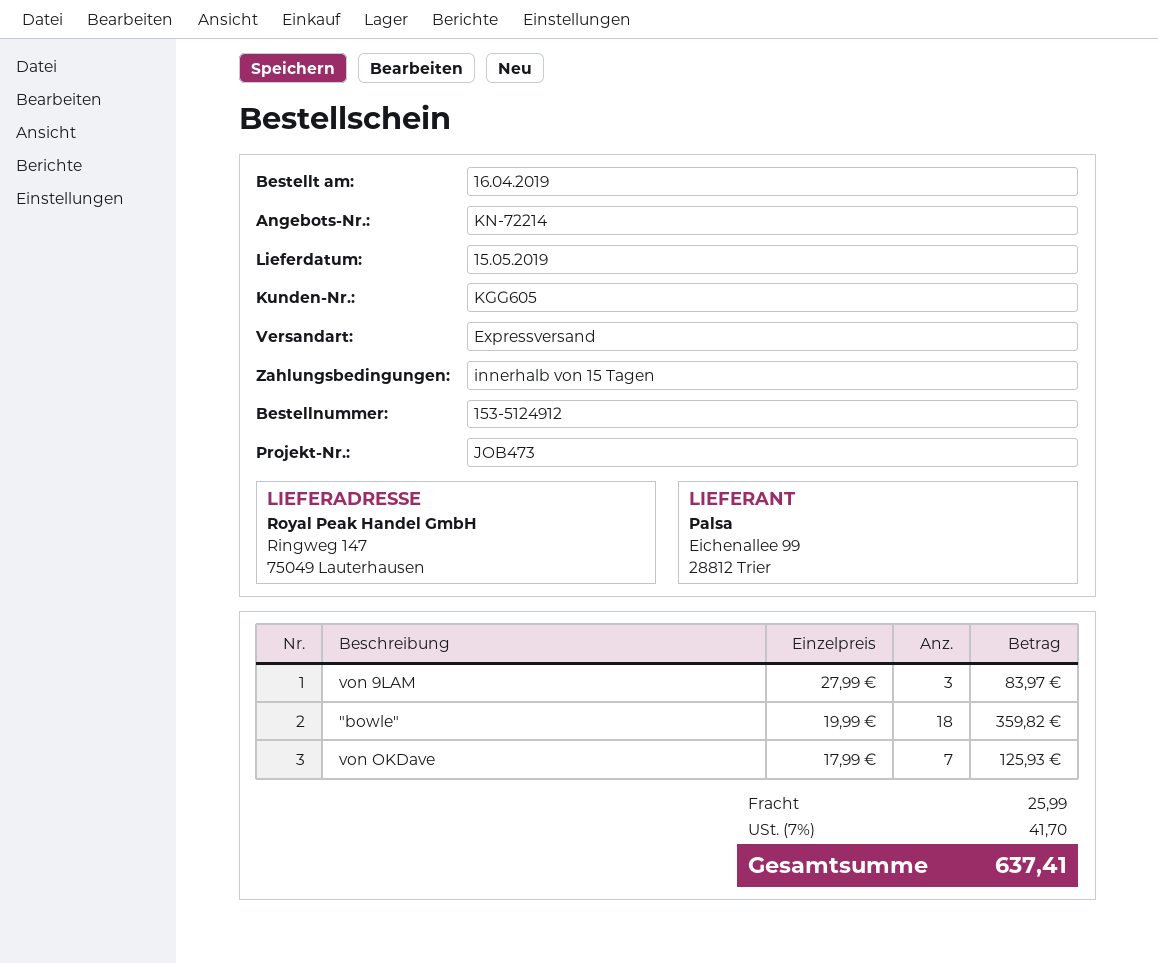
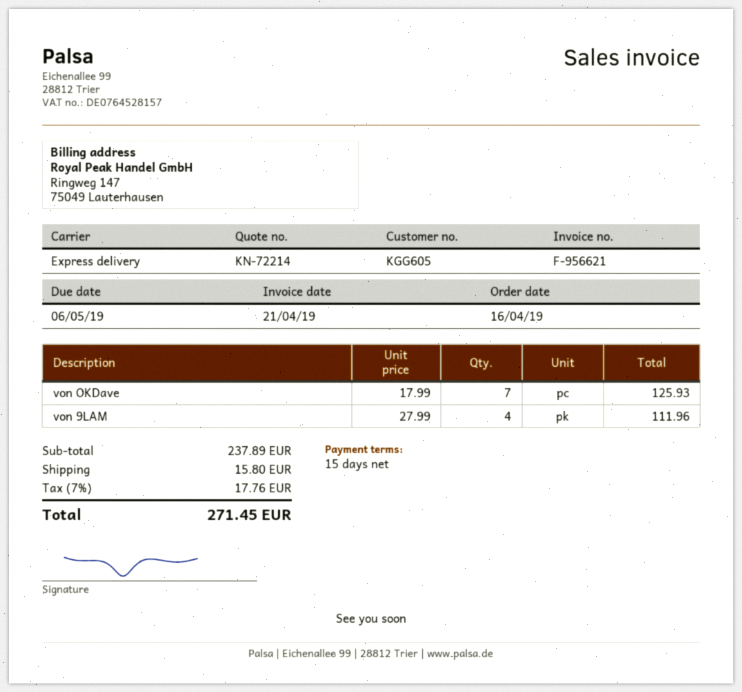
von 9LAM: 3 x 27.99 = 83.97 -> 4 x 27.99 = 111.96
"bowle": 18 x 19.99 = 359.82 -> none
shipping: 25.99 -> 15.80
tax: 7% = 41.70 -> 7% = 17.76
total: 637.41 -> 271.45

